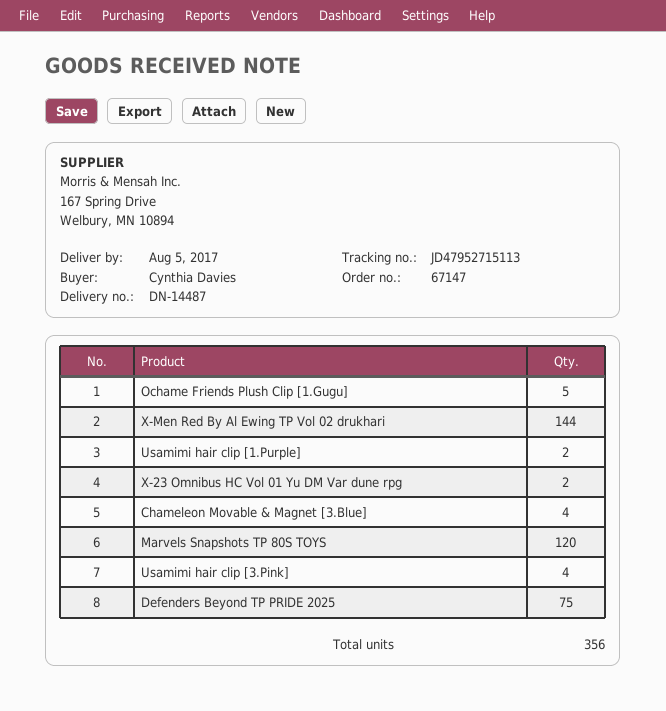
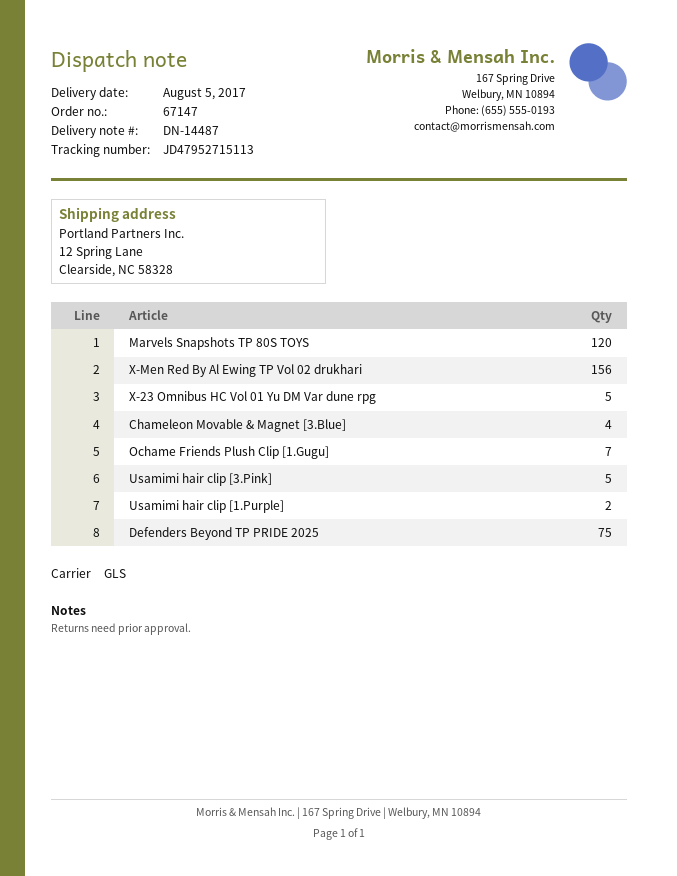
Ochame Friends Plush Clip [1.Gugu]: 5 -> 7
X-Men Red By Al Ewing TP Vol 02 drukhari: 144 -> 156
X-23 Omnibus HC Vol 01 Yu DM Var dune rpg: 2 -> 5
Usamimi hair clip [3.Pink]: 4 -> 5

